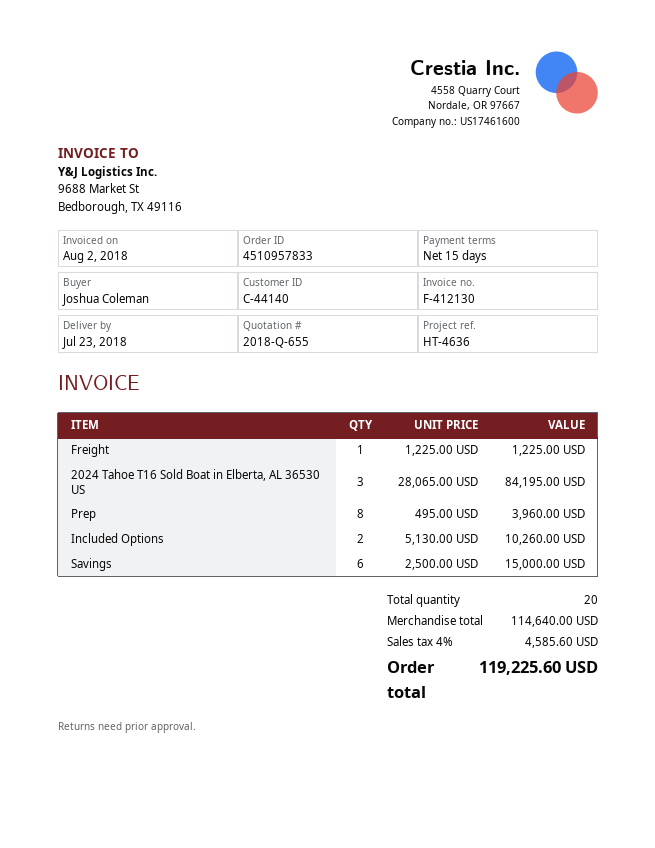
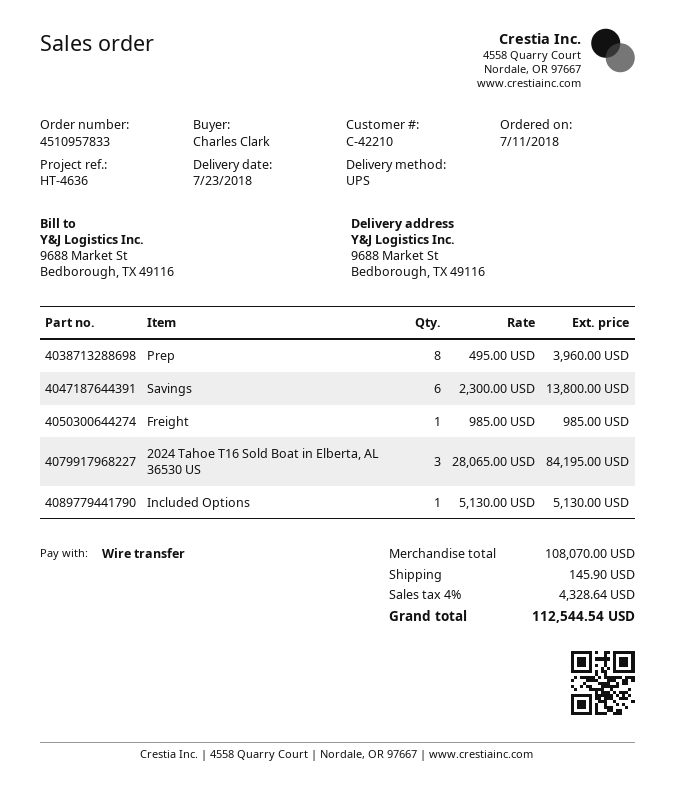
customer number: C-44140 -> C-42210
ordered by: Joshua Coleman -> Charles Clark
Freight: 1 x 1225.00 = 1225.00 -> 1 x 985.00 = 985.00
Included Options: 2 x 5130.00 = 10260.00 -> 1 x 5130.00 = 5130.00
Savings: 6 x 2500.00 = 15000.00 -> 6 x 2300.00 = 13800.00
subtotal: 114640.00 -> 108070.00
shipping: none -> 145.90
tax: 4% = 4585.60 -> 4% = 4328.64
total: 119225.60 -> 112544.54

